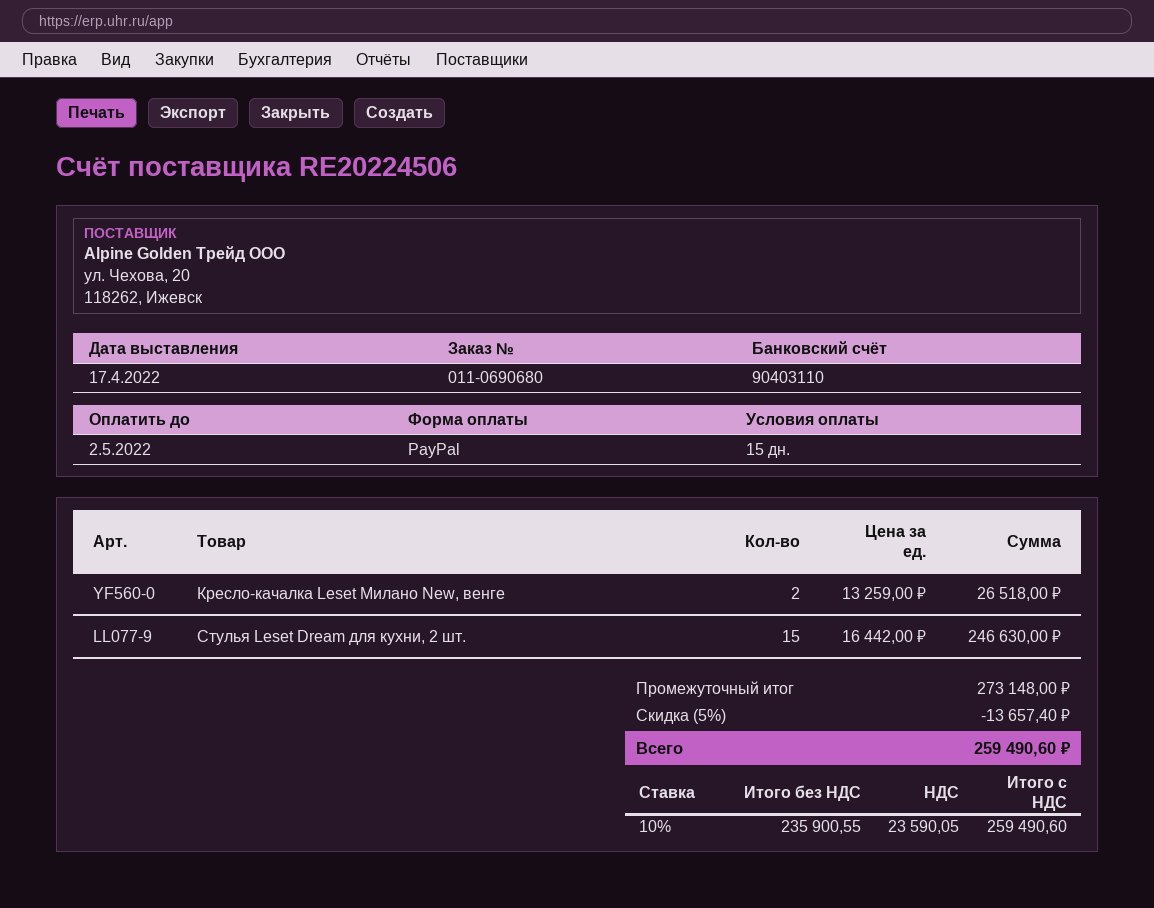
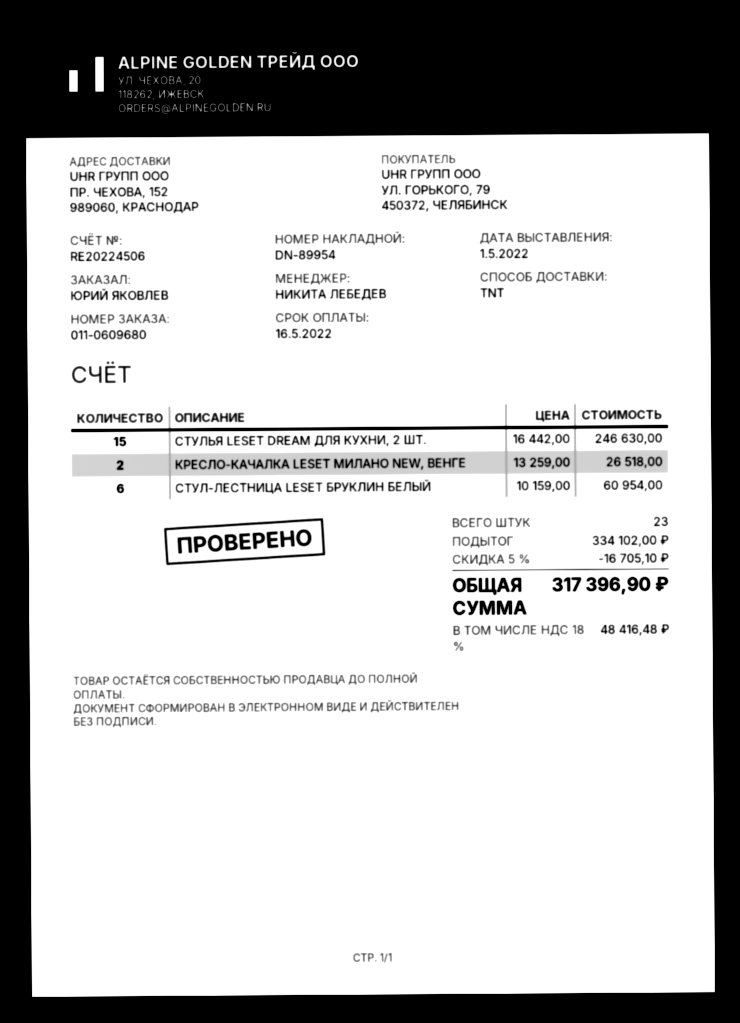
order number: 011-0690680 -> 011-0609680
invoice date: 2022-04-17 -> 2022-05-01
due date: 2022-05-02 -> 2022-05-16
СТУЛ-ЛЕСТНИЦА LESET БРУКЛИН БЕЛЫЙ: none -> 6 x 10159.00 = 60954.00
subtotal: 273148.00 -> 334102.00
discount: 5% = 13657.40 -> 5% = 16705.10
tax: 10% = 23590.05 -> 18% = 48416.48
total: 259490.60 -> 317396.90

